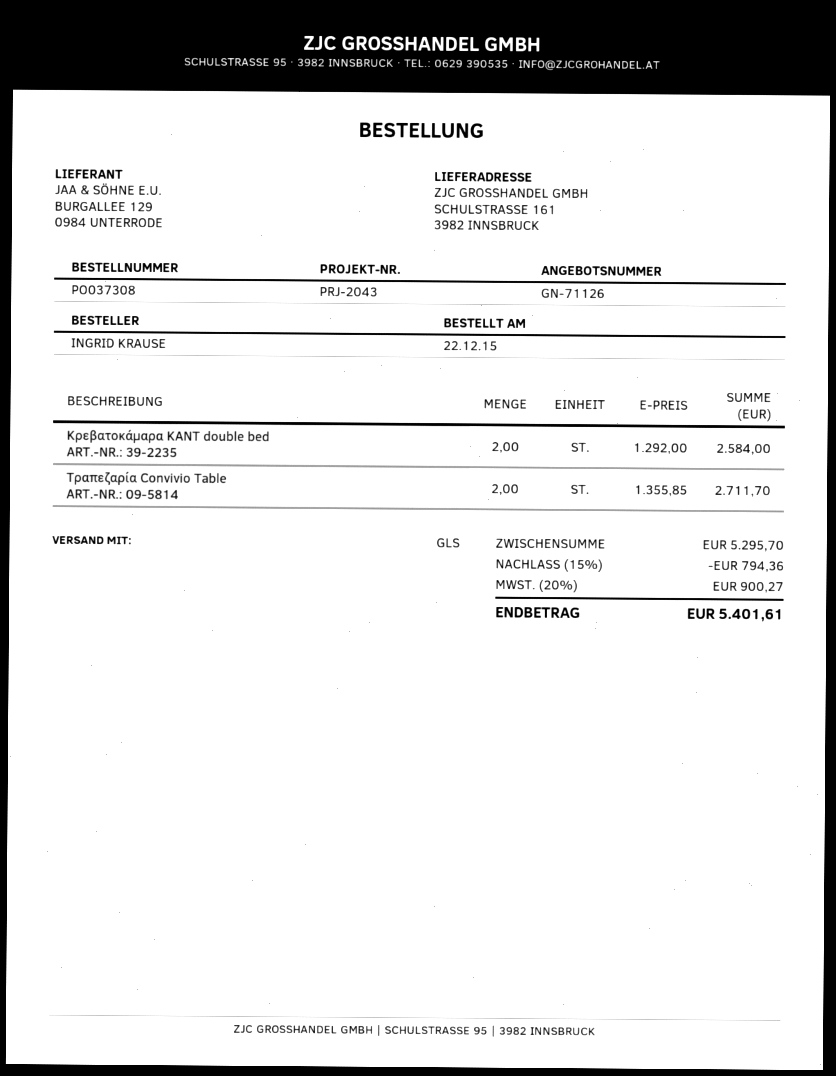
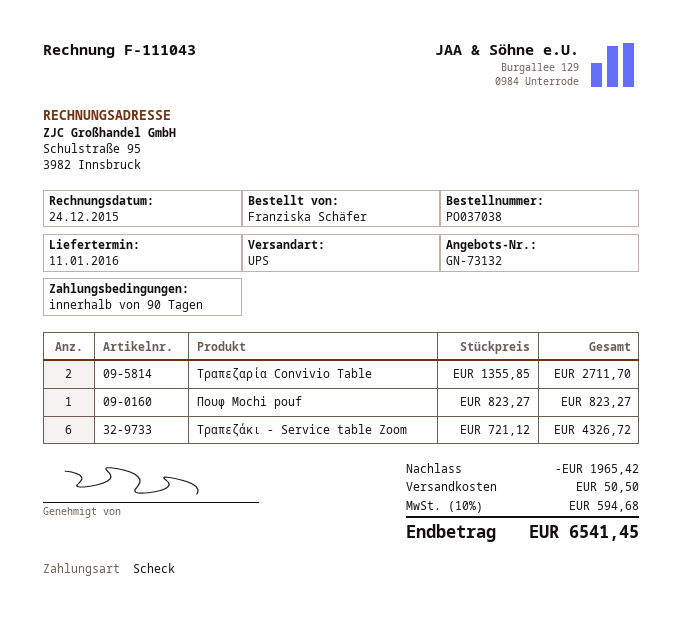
quote number: GN-71126 -> GN-73132
order number: PO037308 -> PO037038
ordered by: INGRID KRAUSE -> Franziska Schäfer
shipping method: GLS -> UPS
Κρεβατοκάμαρα KANT double bed: 2 x 1292.00 = 2584.00 -> none
Πουφ Mochi pouf: none -> 1 x 823.27 = 823.27
Τραπεζάκι - Service table Zoom: none -> 6 x 721.12 = 4326.72
discount: 794.36 -> 1965.42
shipping: none -> 50.50
tax: 20% = 900.27 -> 10% = 594.68
total: 5401.61 -> 6541.45

